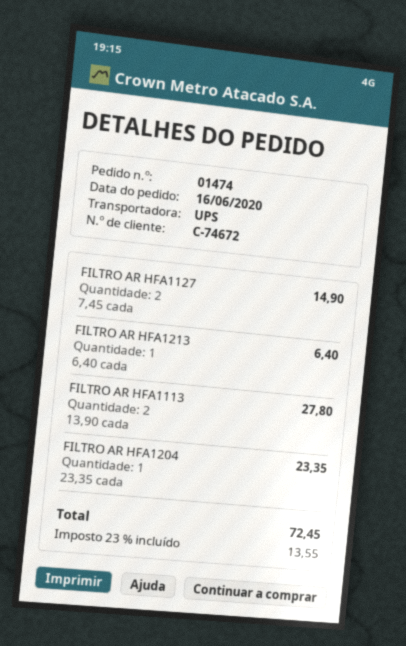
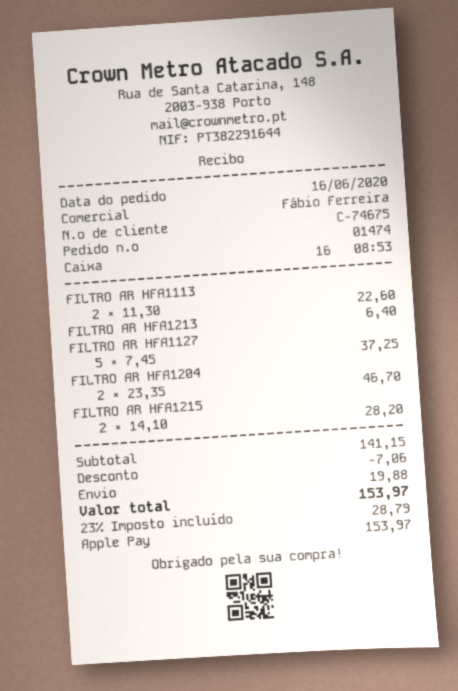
customer number: C-74672 -> C-74675
FILTRO AR HFA1127: 2 x 7.45 = 14.90 -> 5 x 7.45 = 37.25
FILTRO AR HFA1113: 2 x 13.90 = 27.80 -> 2 x 11.30 = 22.60
FILTRO AR HFA1204: 1 x 23.35 = 23.35 -> 2 x 23.35 = 46.70
FILTRO AR HFA1215: none -> 2 x 14.10 = 28.20
discount: none -> 7.06
shipping: none -> 19.88
tax: 23% = 13.55 -> 23% = 28.79
total: 72.45 -> 153.97

